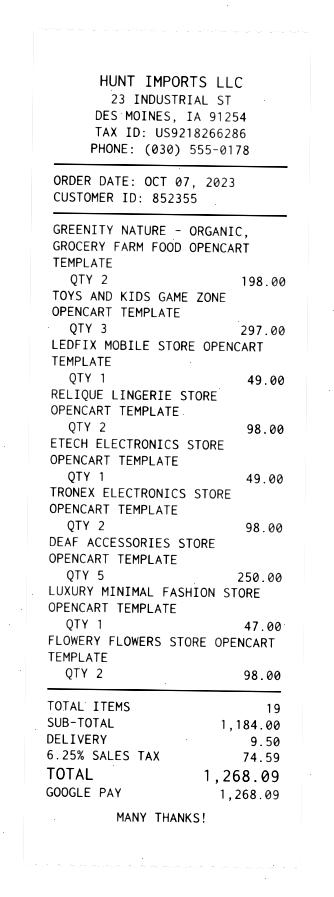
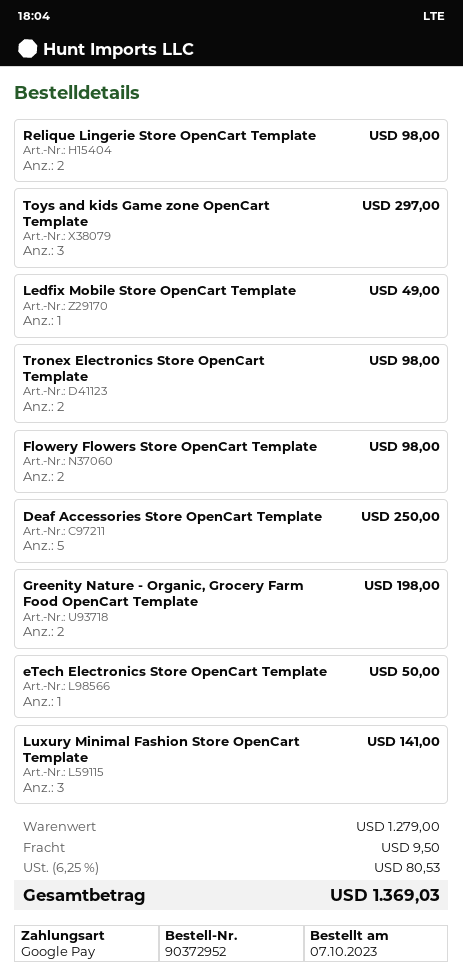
ETECH ELECTRONICS STORE OPENCART TEMPLATE: 1 for 49.00 -> 1 for 50.00
LUXURY MINIMAL FASHION STORE OPENCART TEMPLATE: 1 for 47.00 -> 3 for 141.00
subtotal: 1184.00 -> 1279.00
tax: 6.25% = 74.59 -> 6.25% = 80.53
total: 1268.09 -> 1369.03

